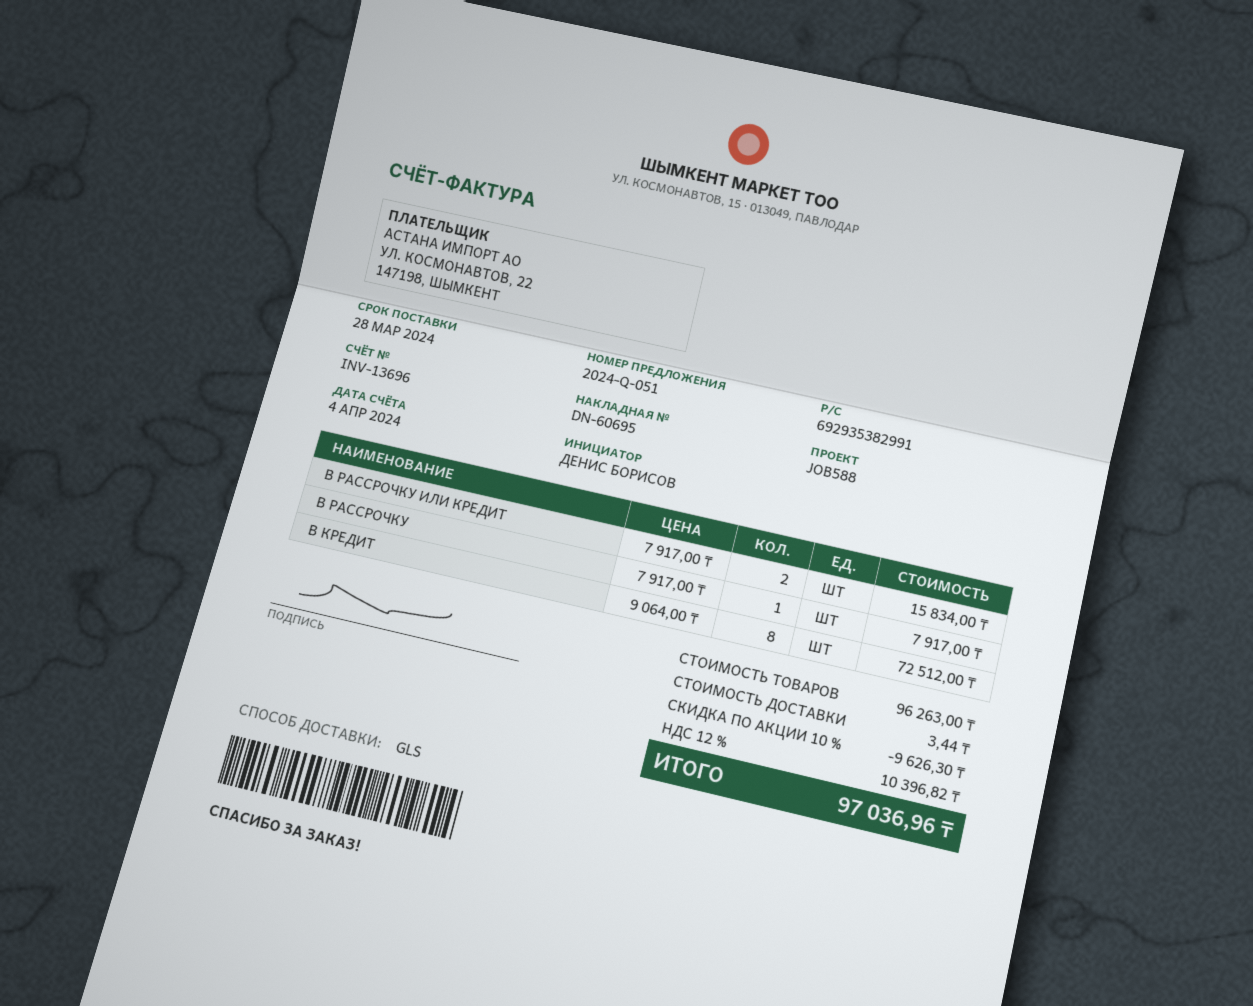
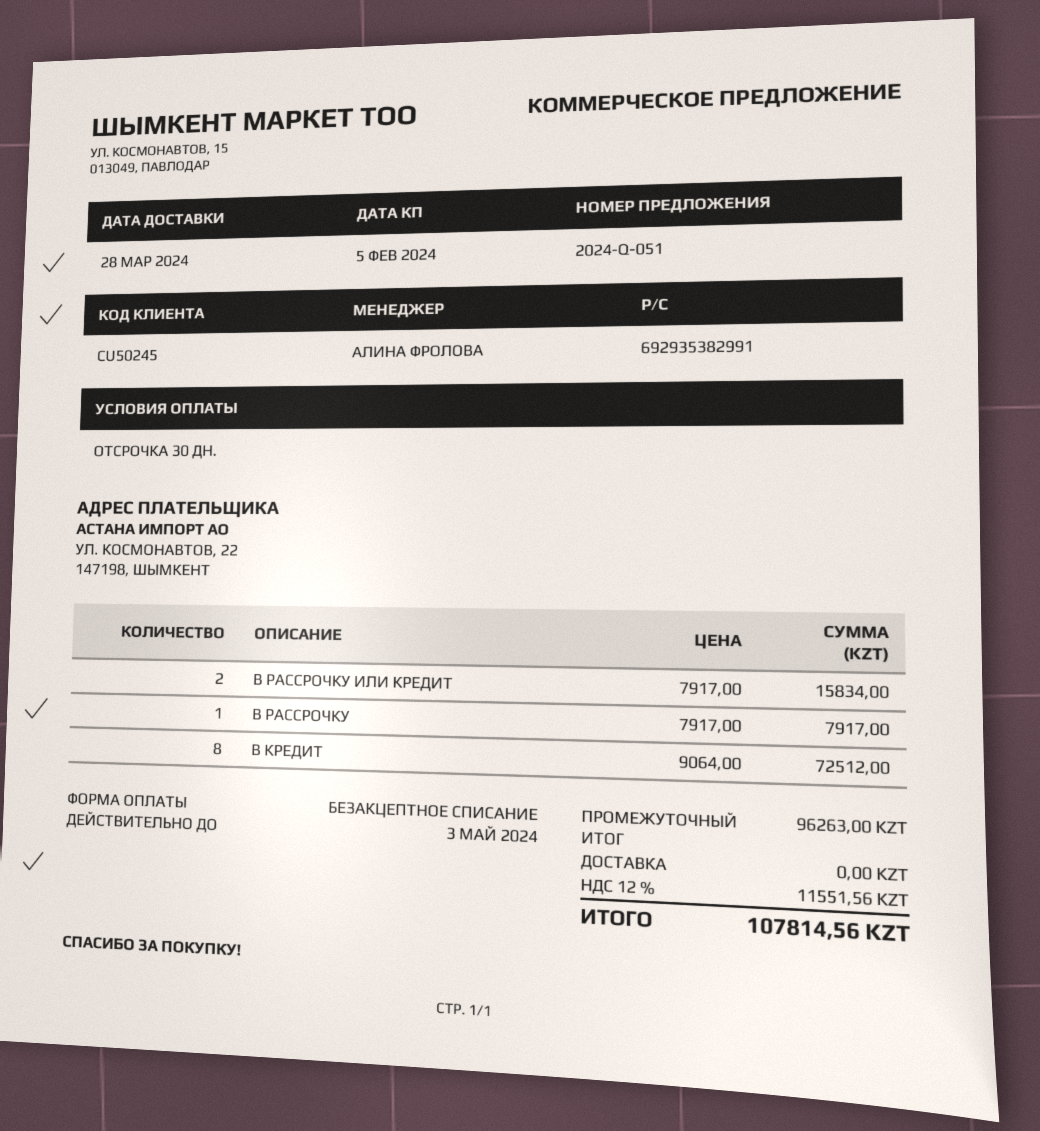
discount: 10% = 9626.30 -> none
shipping: 3.44 -> 0.00
tax: 12% = 10396.82 -> 12% = 11551.56
total: 97036.96 -> 107814.56

